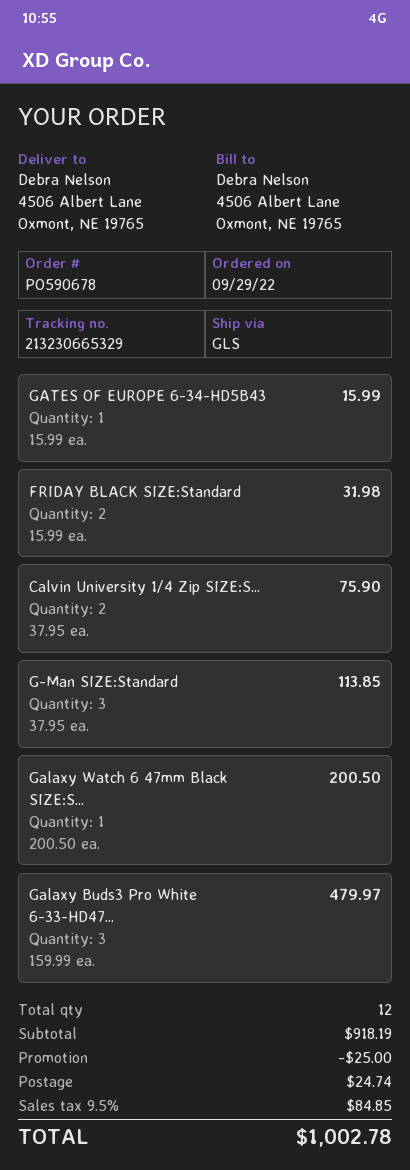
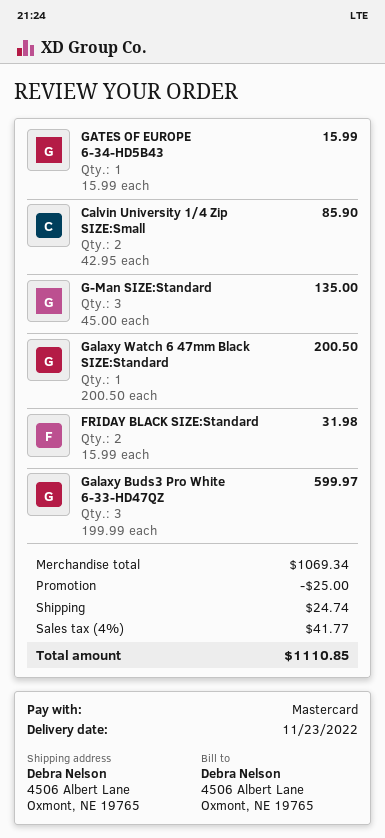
Calvin University 1/4 Zip SIZE:S...: 2 x 37.95 = 75.90 -> 2 x 42.95 = 85.90
G-Man SIZE:Standard: 3 x 37.95 = 113.85 -> 3 x 45.00 = 135.00
Galaxy Buds3 Pro White 6-33-HD47...: 3 x 159.99 = 479.97 -> 3 x 199.99 = 599.97
subtotal: 918.19 -> 1069.34
tax: 9.5% = 84.85 -> 4% = 41.77
total: 1002.78 -> 1110.85

